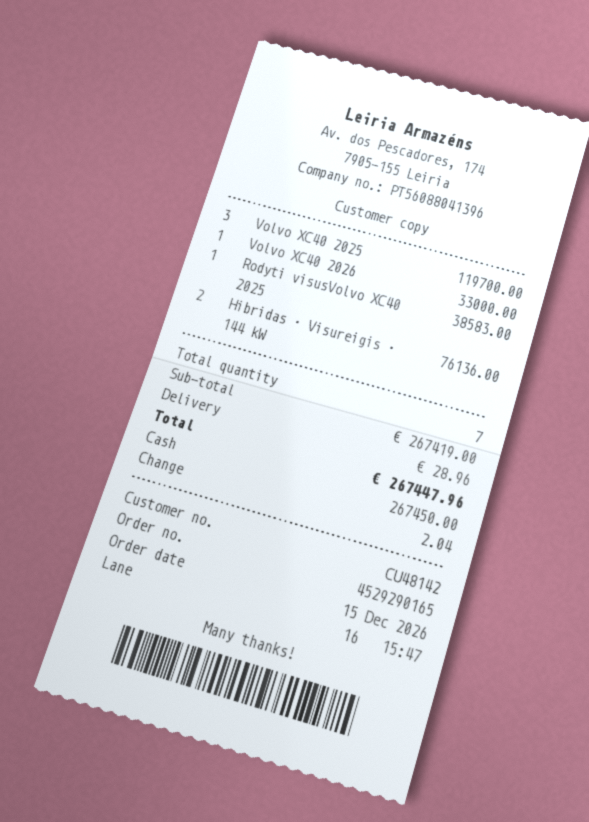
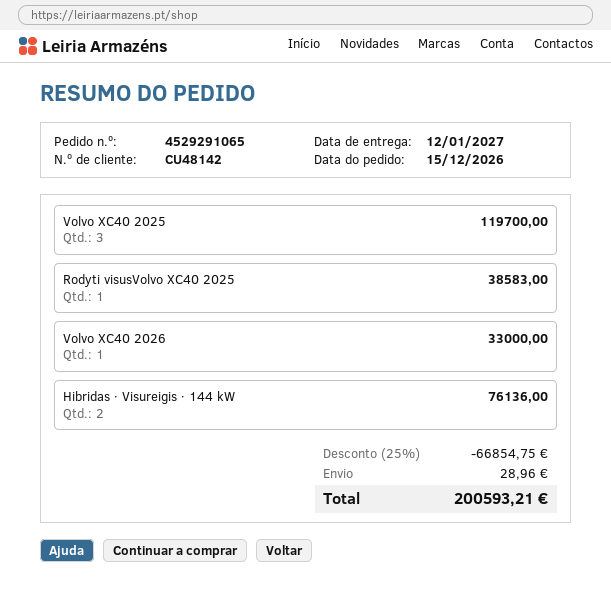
order number: 4529290165 -> 4529291065
discount: none -> 25% = 66854.75
total: 267447.96 -> 200593.21

